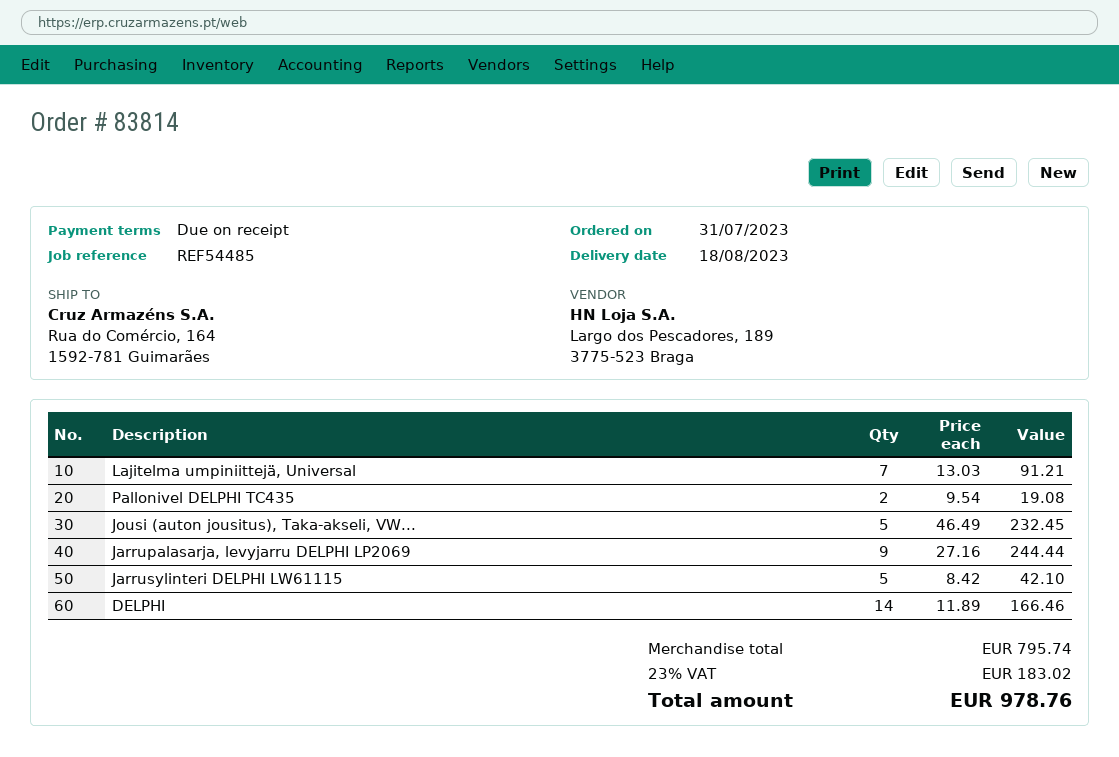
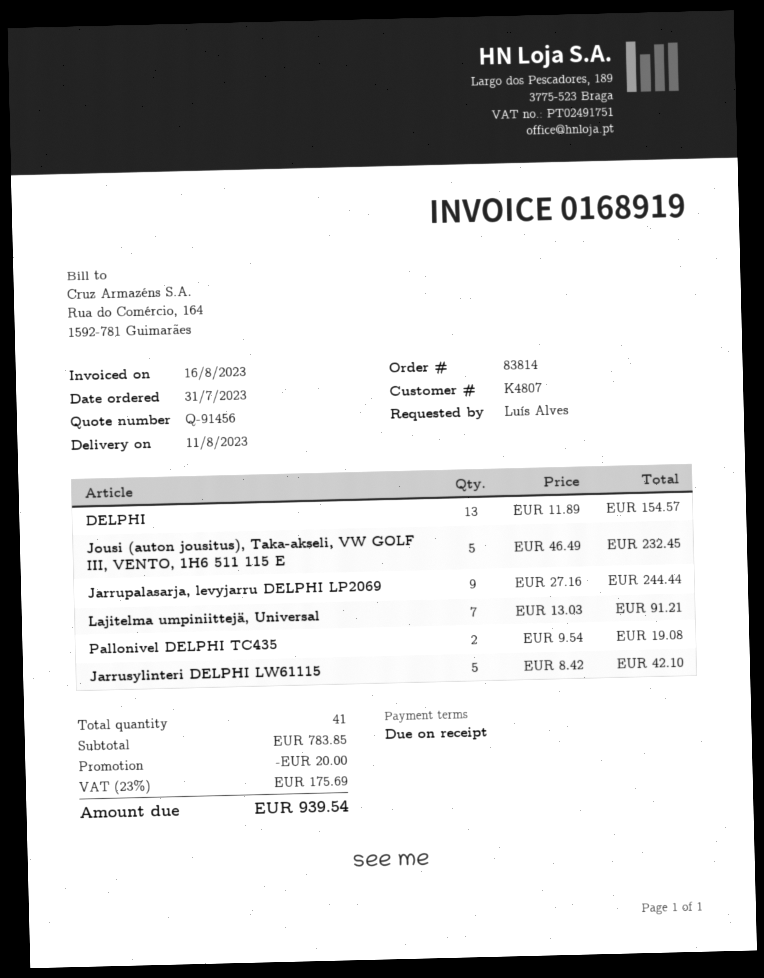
delivery date: 2023-08-18 -> 2023-08-11
DELPHI: 14 x 11.89 = 166.46 -> 13 x 11.89 = 154.57
subtotal: 795.74 -> 783.85
discount: none -> 20.00
tax: 23% = 183.02 -> 23% = 175.69
total: 978.76 -> 939.54

